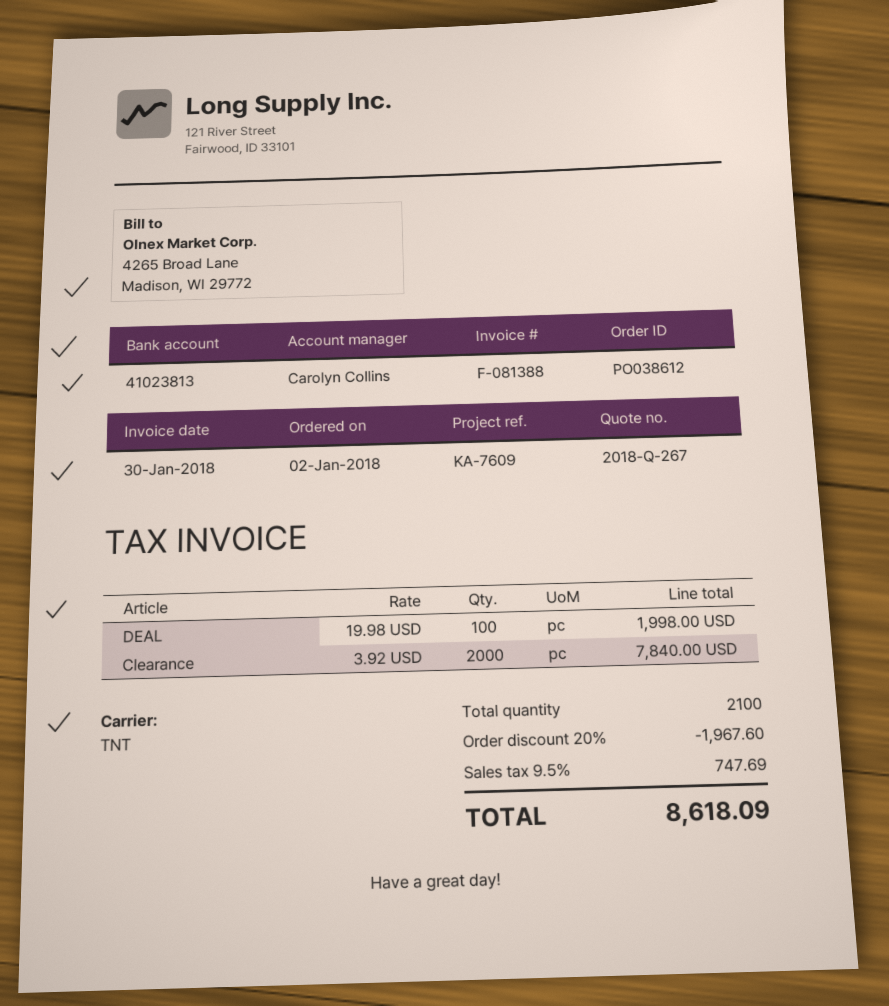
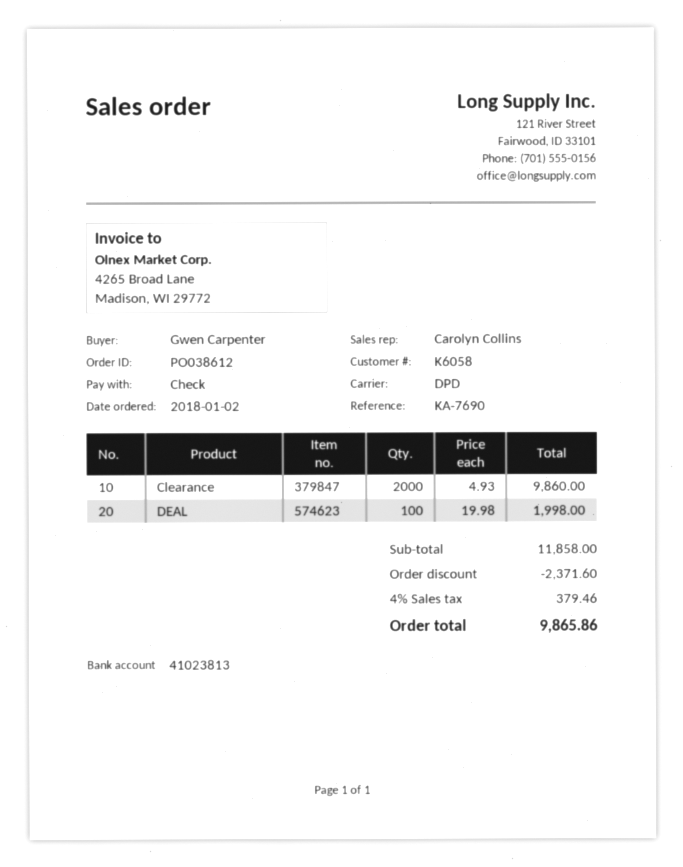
reference: KA-7609 -> KA-7690
shipping method: TNT -> DPD
Clearance: 2000 x 3.92 = 7840.00 -> 2000 x 4.93 = 9860.00
discount: 1967.60 -> 2371.60
tax: 9.5% = 747.69 -> 4% = 379.46
total: 8618.09 -> 9865.86

